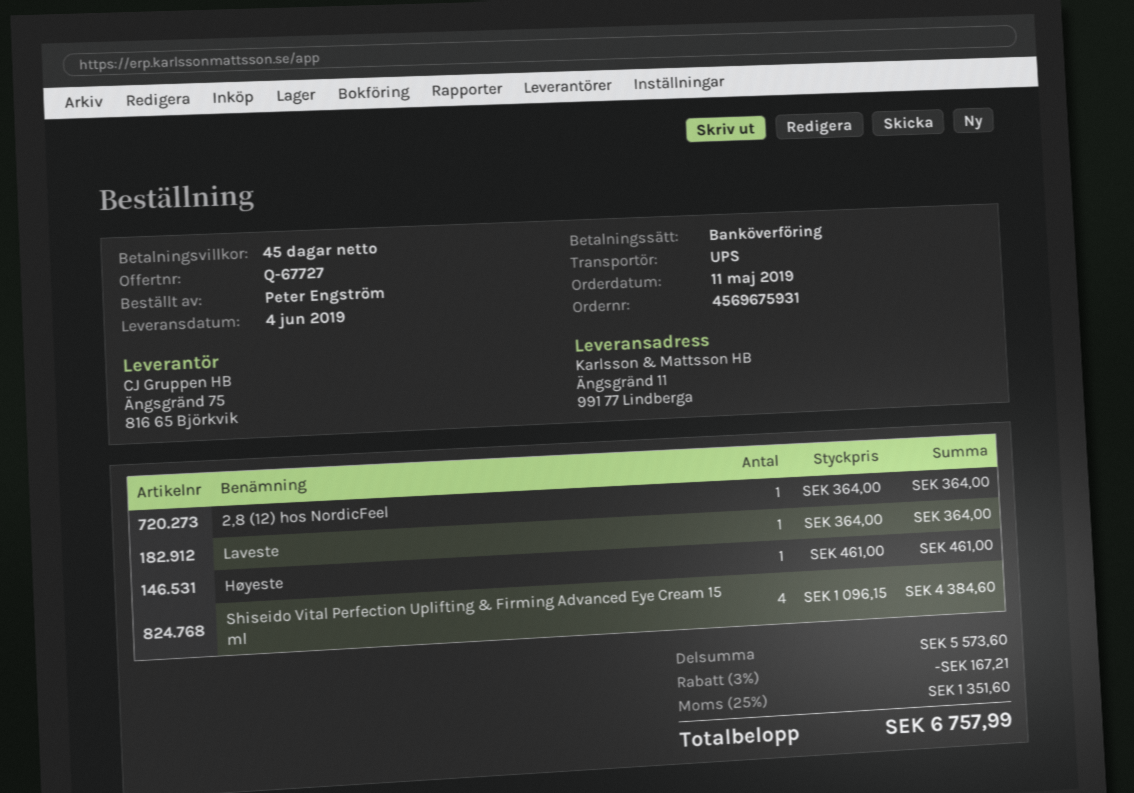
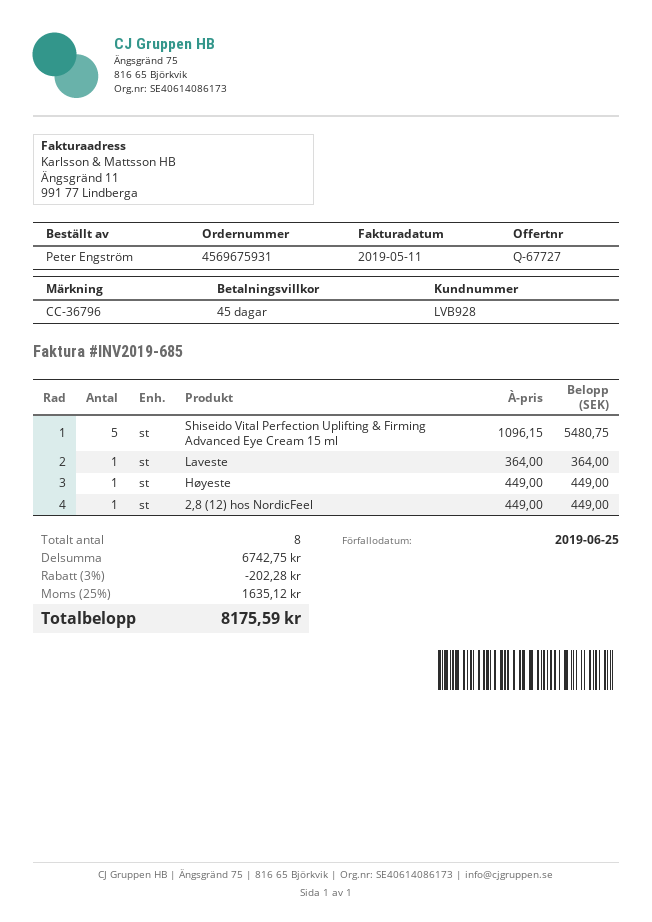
2,8 (12) hos NordicFeel: 1 x 364.00 = 364.00 -> 1 x 449.00 = 449.00
Høyeste: 1 x 461.00 = 461.00 -> 1 x 449.00 = 449.00
Shiseido Vital Perfection Uplifting & Firming Advanced Eye Cream 15 ml: 4 x 1096.15 = 4384.60 -> 5 x 1096.15 = 5480.75
subtotal: 5573.60 -> 6742.75
discount: 3% = 167.21 -> 3% = 202.28
tax: 25% = 1351.60 -> 25% = 1635.12
total: 6757.99 -> 8175.59

